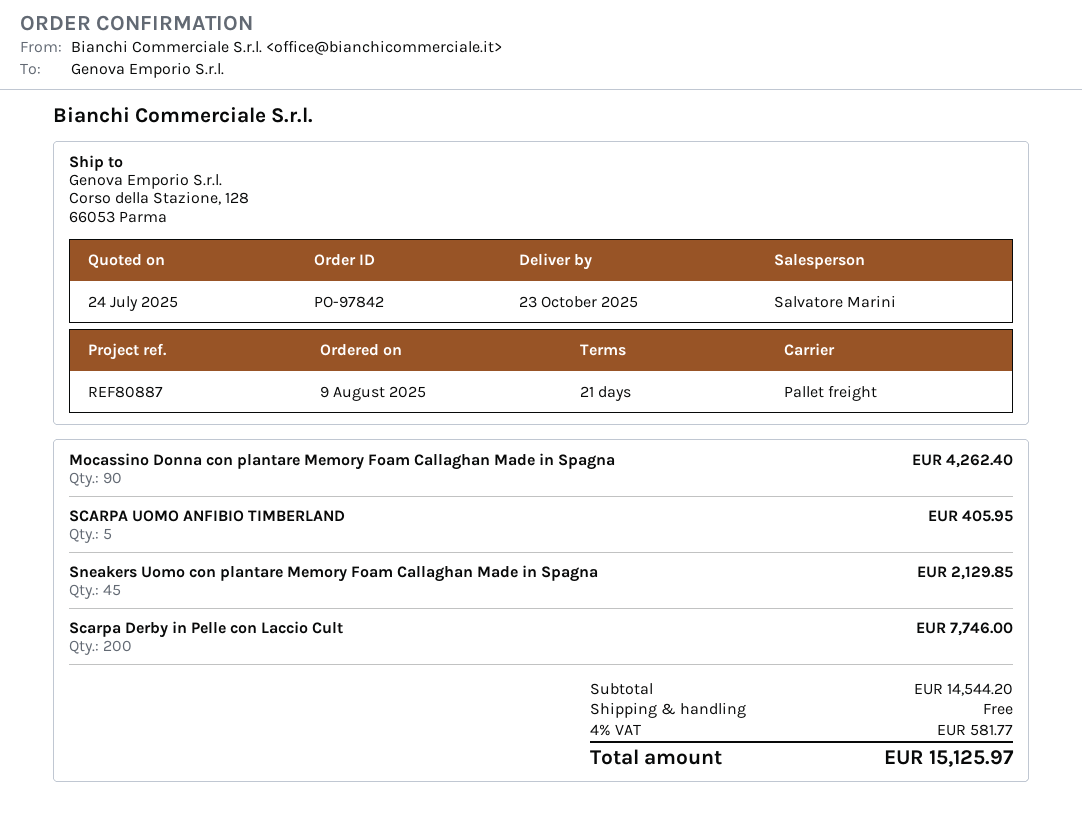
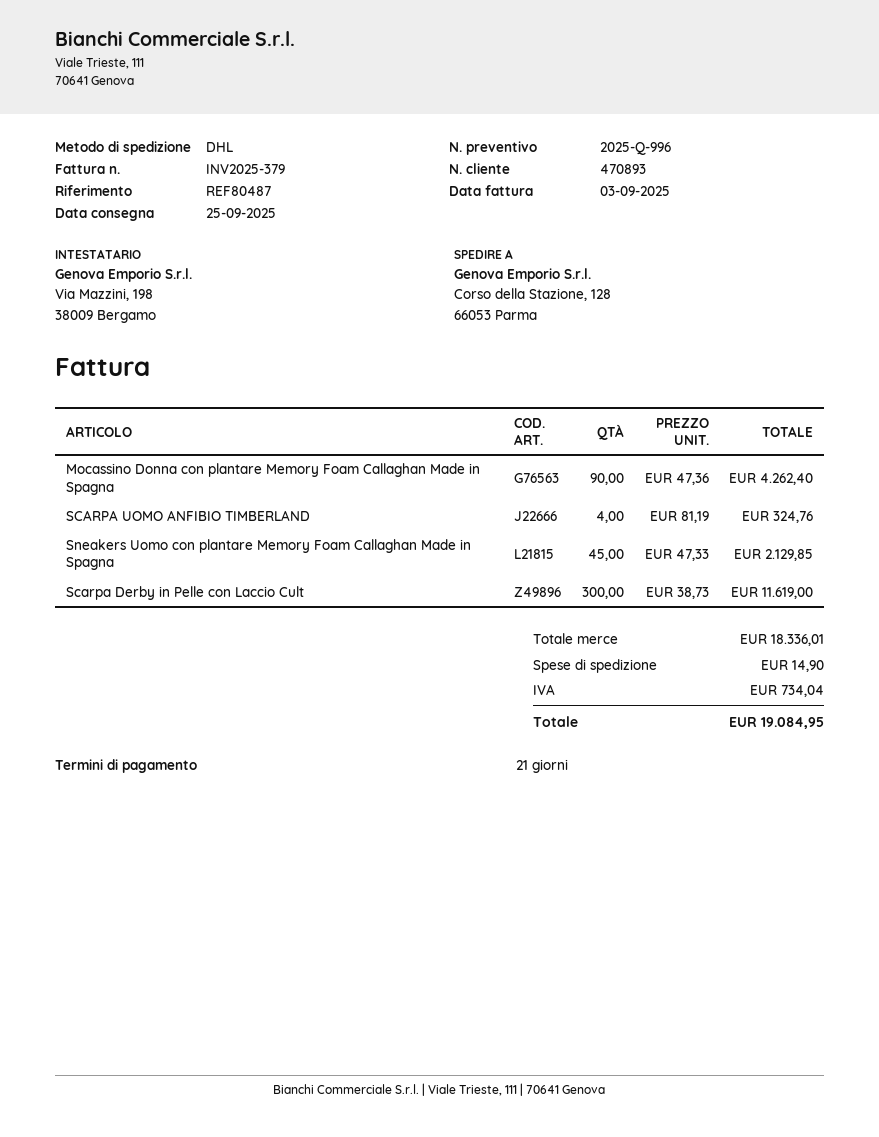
delivery date: 2025-10-23 -> 2025-09-25
reference: REF80887 -> REF80487
shipping method: pallet freight -> DHL
SCARPA UOMO ANFIBIO TIMBERLAND: 5 for 405.95 -> 4 for 324.76
Scarpa Derby in Pelle con Laccio Cult: 200 for 7746.00 -> 300 for 11619.00
subtotal: 14544.20 -> 18336.01
shipping: 0.00 -> 14.90
tax: 581.77 -> 734.04
total: 15125.97 -> 19084.95

